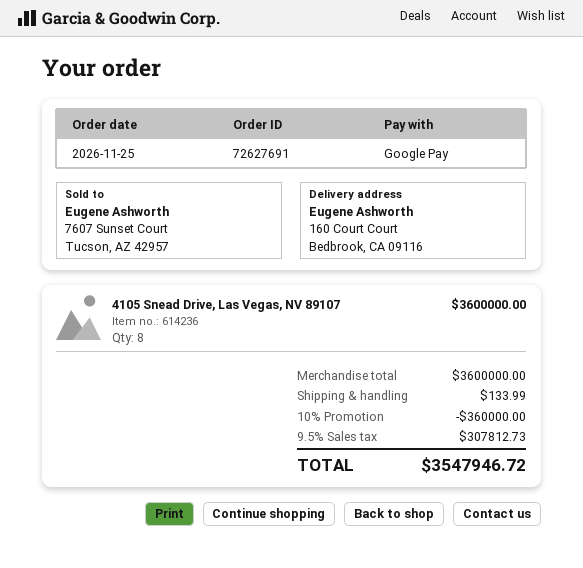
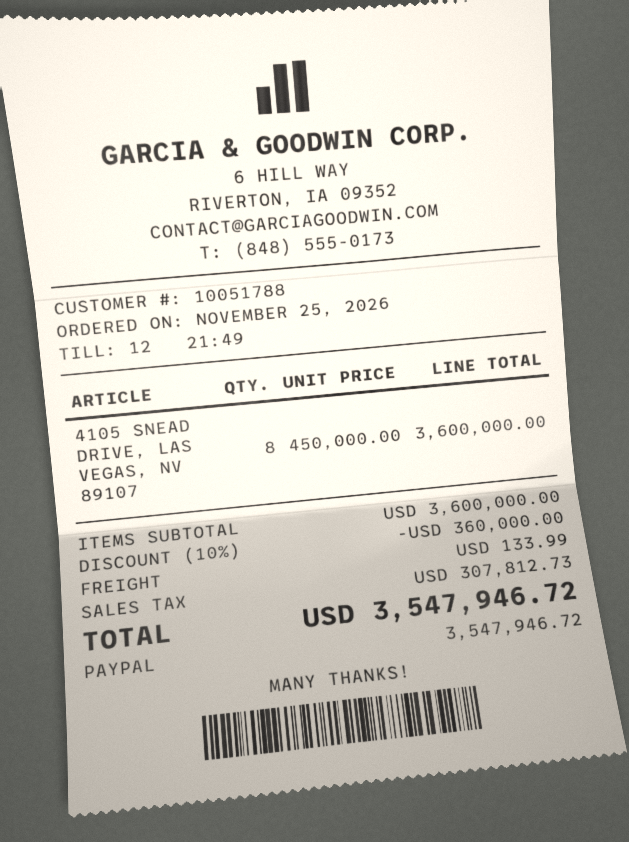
payment method: Google Pay -> PayPal

